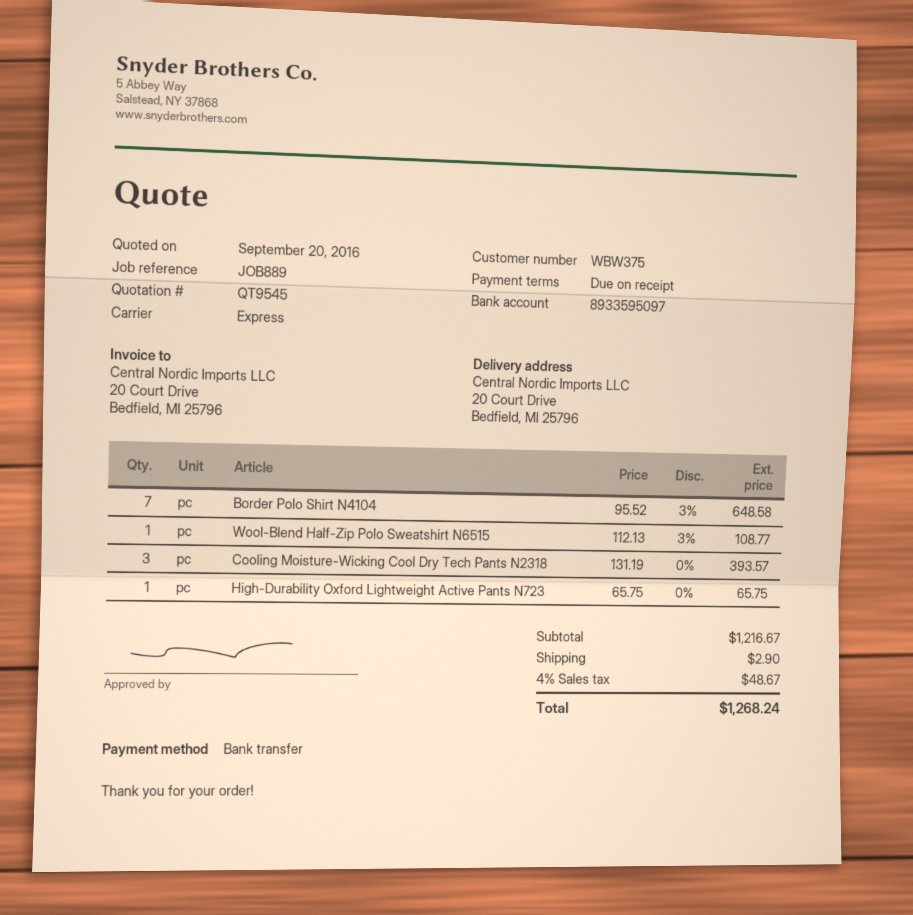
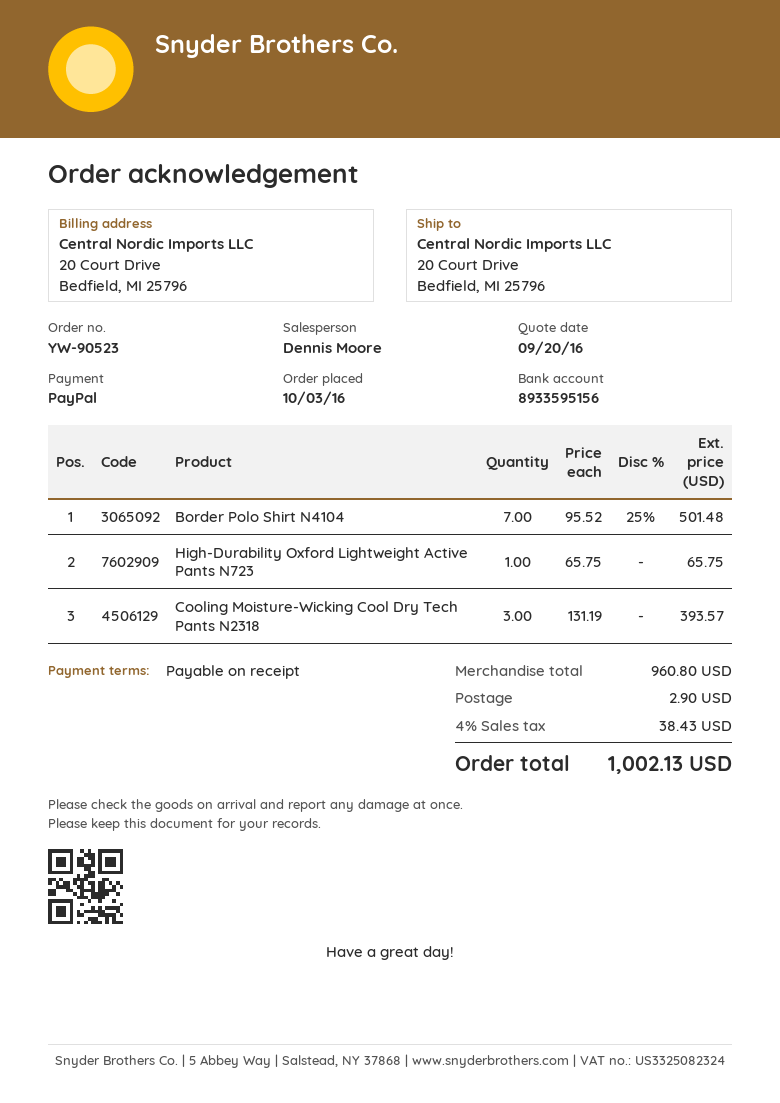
payment method: bank transfer -> PayPal
bank account: 8933595097 -> 8933595156
Border Polo Shirt N4104: 7 x 95.52 - 3% = 648.58 -> 7 x 95.52 - 25% = 501.48
Wool-Blend Half-Zip Polo Sweatshirt N6515: 1 x 112.13 - 3% = 108.77 -> none
subtotal: 1216.67 -> 960.80
tax: 4% = 48.67 -> 4% = 38.43
total: 1268.24 -> 1002.13

